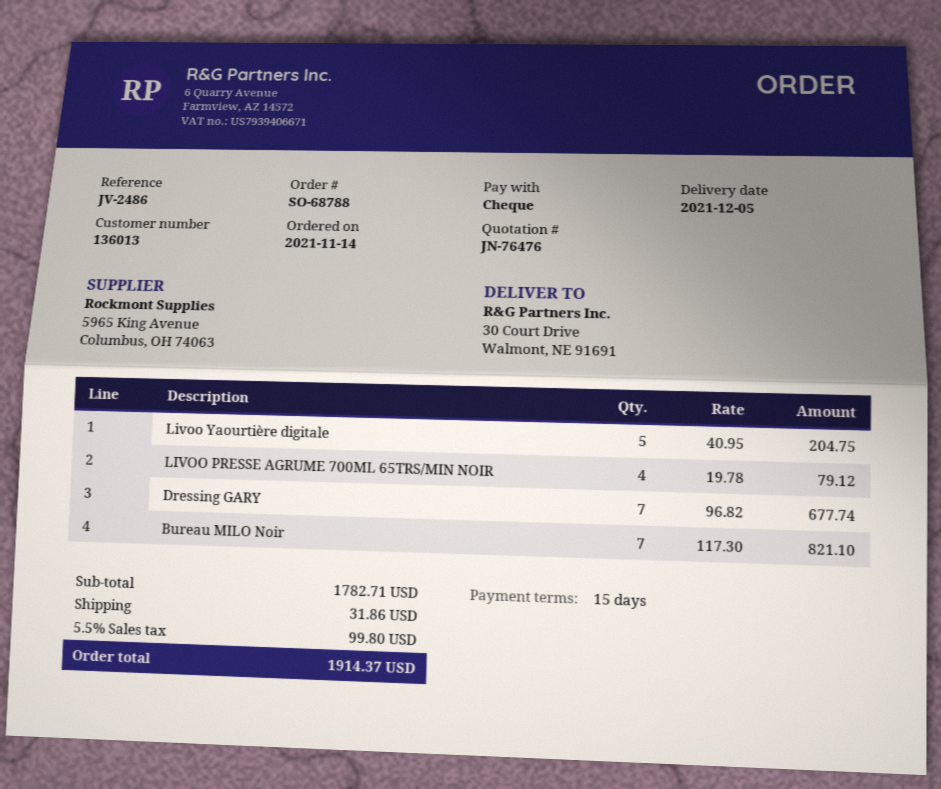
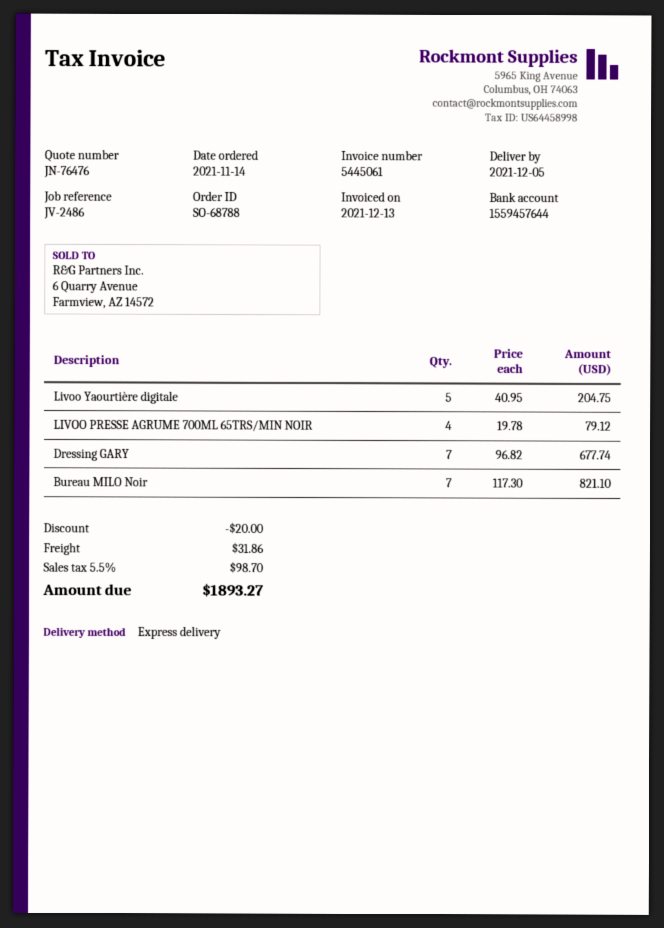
discount: none -> 20.00
tax: 5.5% = 99.80 -> 5.5% = 98.70
total: 1914.37 -> 1893.27

